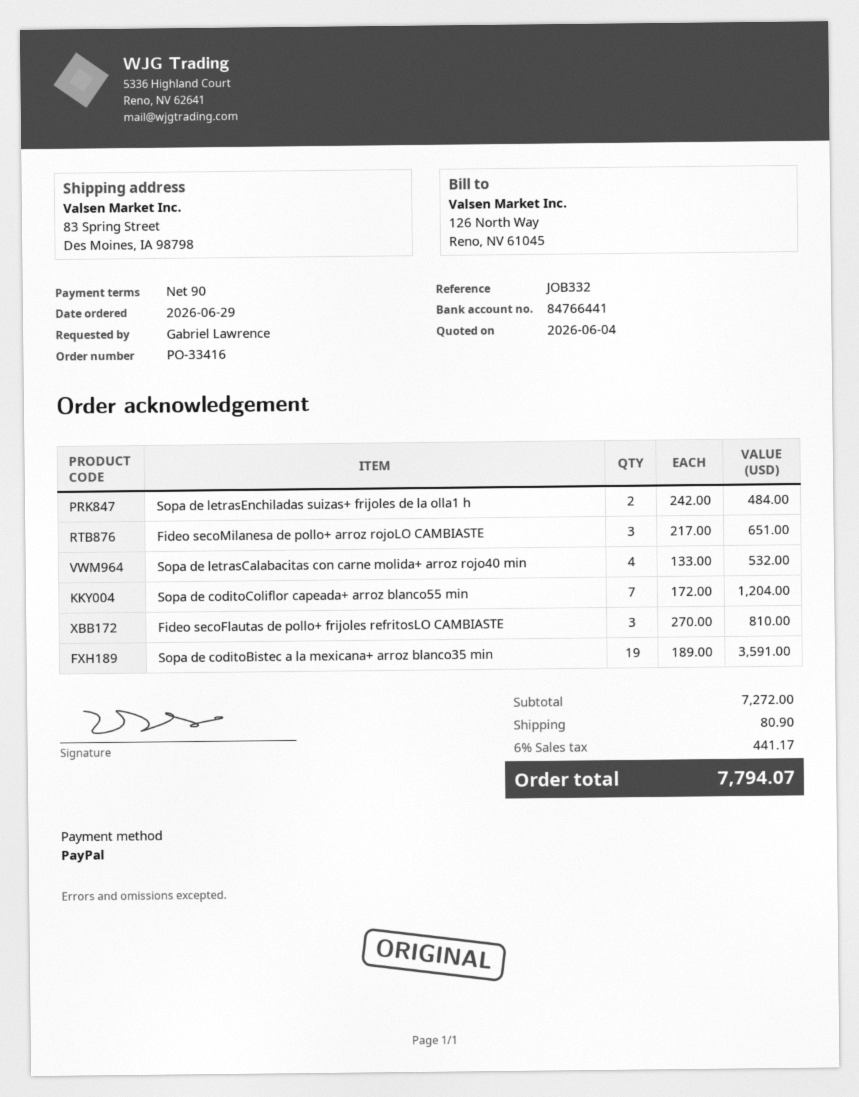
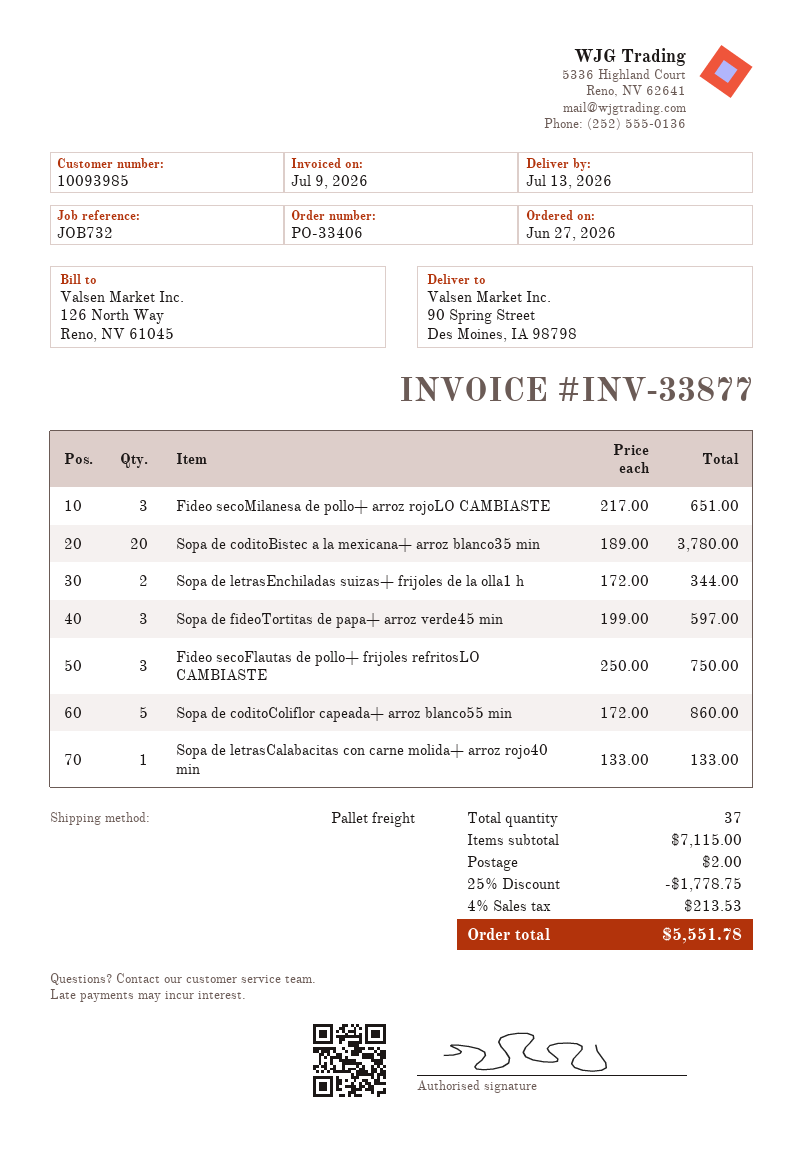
order number: PO-33416 -> PO-33406
order date: 2026-06-29 -> 2026-06-27
reference: JOB332 -> JOB732
ship to: 83 Spring Street, Des Moines, IA 98798 -> 90 Spring Street, Des Moines, IA 98798
Sopa de letrasEnchiladas suizas+ frijoles de la olla1 h: 2 x 242.00 = 484.00 -> 2 x 172.00 = 344.00
Sopa de letrasCalabacitas con carne molida+ arroz rojo40 min: 4 x 133.00 = 532.00 -> 1 x 133.00 = 133.00
Sopa de coditoColiflor capeada+ arroz blanco55 min: 7 x 172.00 = 1204.00 -> 5 x 172.00 = 860.00
Fideo secoFlautas de pollo+ frijoles refritosLO CAMBIASTE: 3 x 270.00 = 810.00 -> 3 x 250.00 = 750.00
Sopa de coditoBistec a la mexicana+ arroz blanco35 min: 19 x 189.00 = 3591.00 -> 20 x 189.00 = 3780.00
Sopa de fideoTortitas de papa+ arroz verde45 min: none -> 3 x 199.00 = 597.00
subtotal: 7272.00 -> 7115.00
discount: none -> 25% = 1778.75
shipping: 80.90 -> 2.00
tax: 6% = 441.17 -> 4% = 213.53
total: 7794.07 -> 5551.78

